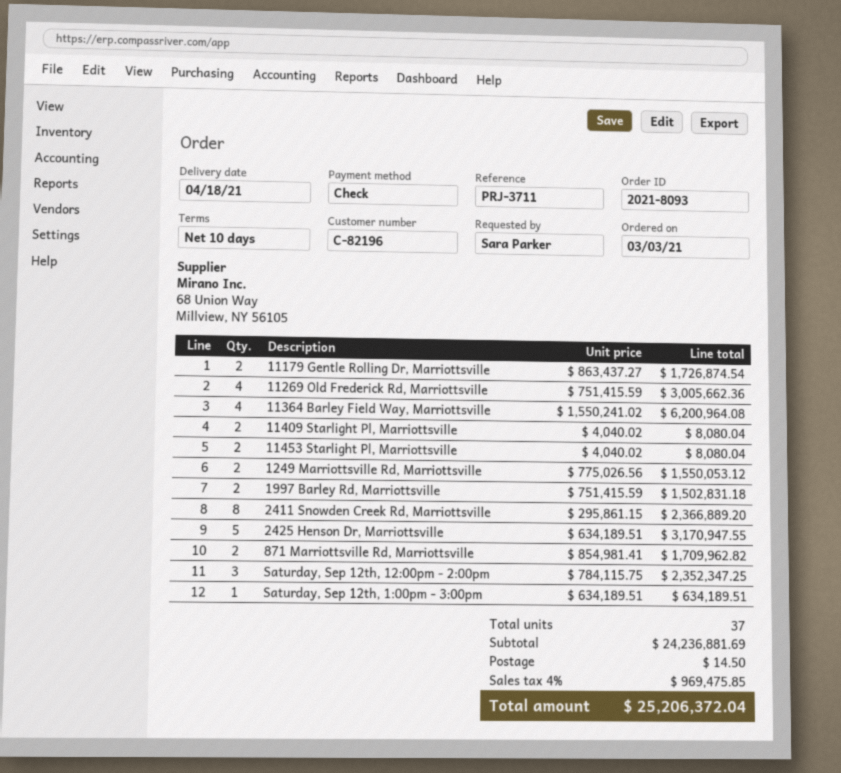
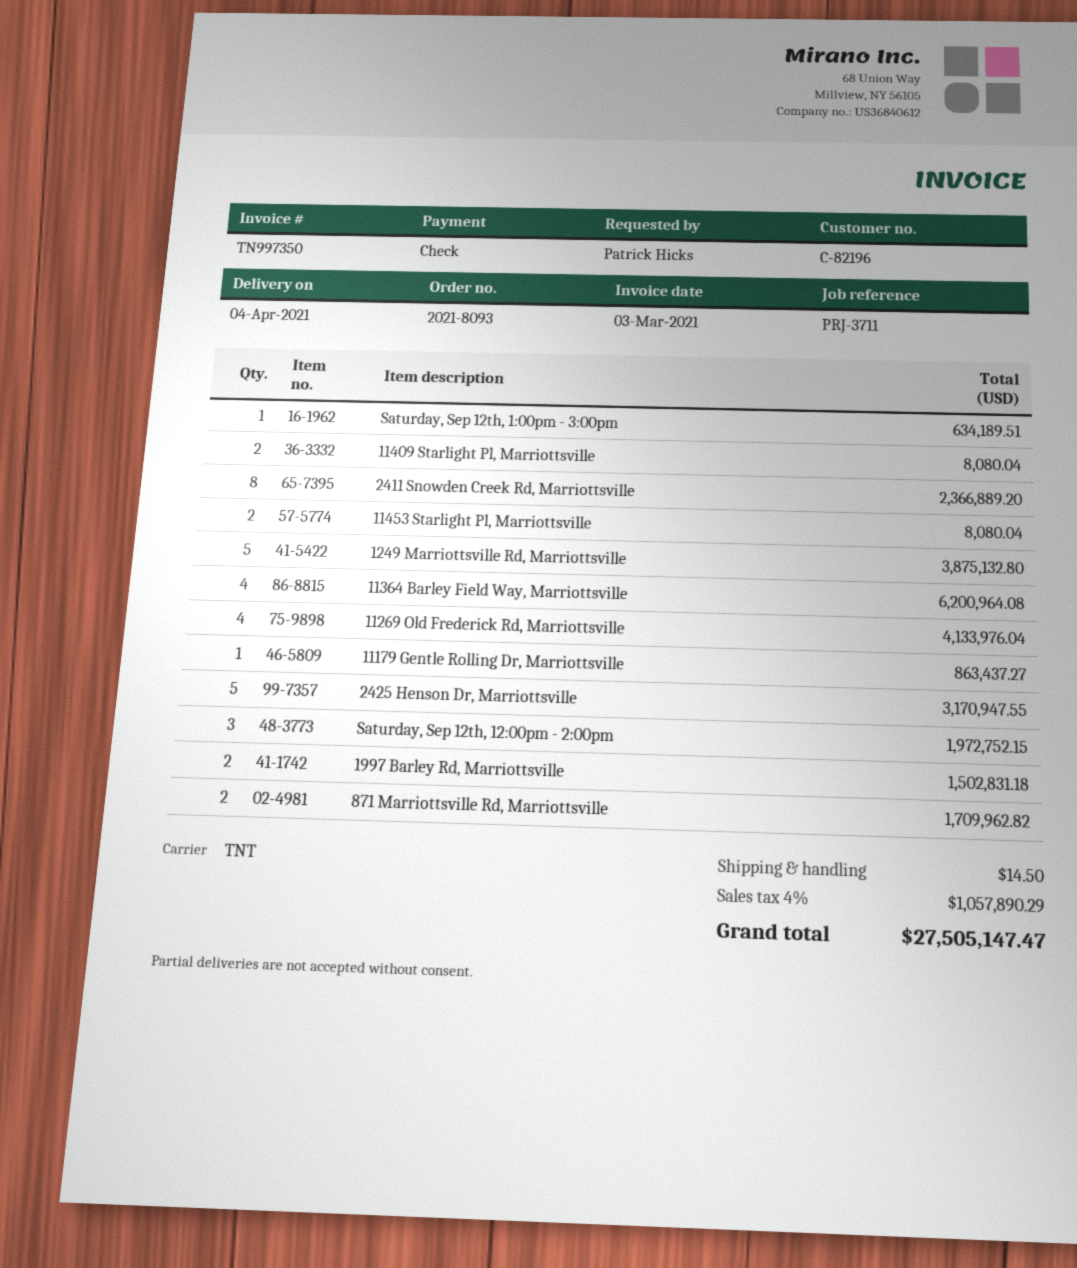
delivery date: 2021-04-18 -> 2021-04-04
ordered by: Sara Parker -> Patrick Hicks
11179 Gentle Rolling Dr, Marriottsville: 2 for 1726874.54 -> 1 for 863437.27
11269 Old Frederick Rd, Marriottsville: 4 for 3005662.36 -> 4 for 4133976.04
1249 Marriottsville Rd, Marriottsville: 2 for 1550053.12 -> 5 for 3875132.80
Saturday, Sep 12th, 12:00pm - 2:00pm: 3 for 2352347.25 -> 3 for 1972752.15
tax: 4% = 969475.85 -> 4% = 1057890.29
total: 25206372.04 -> 27505147.47

